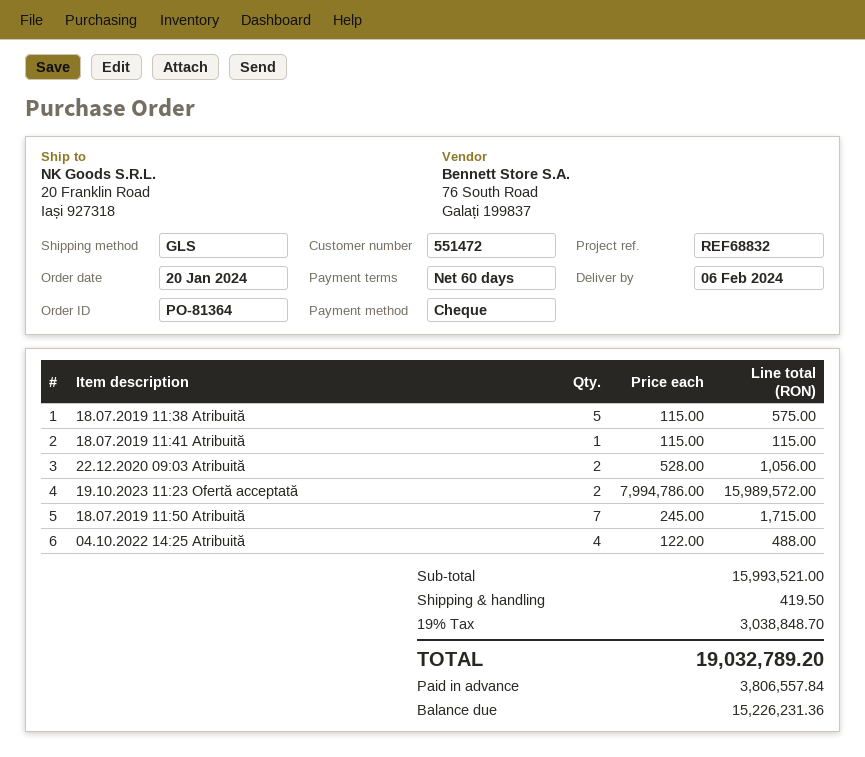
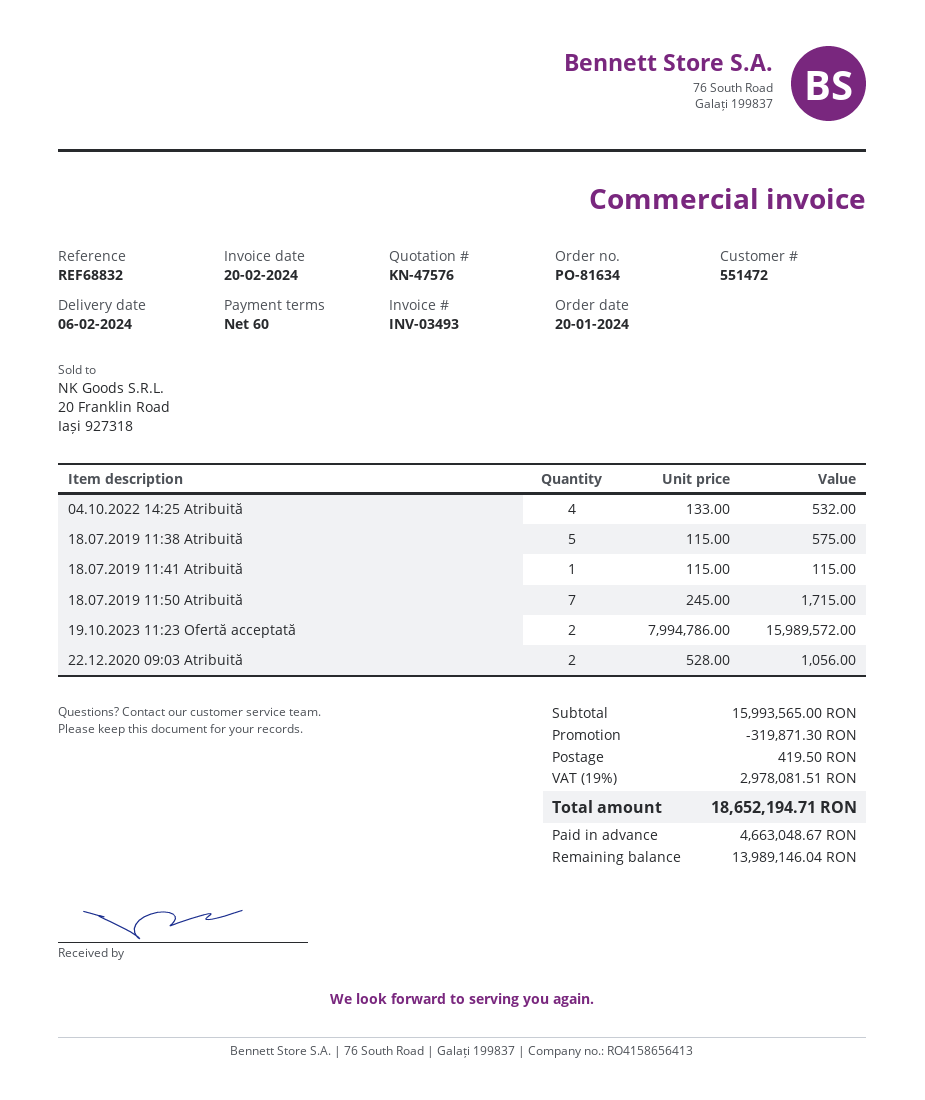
order number: PO-81364 -> PO-81634
04.10.2022 14:25 Atribuită: 4 x 122.00 = 488.00 -> 4 x 133.00 = 532.00
subtotal: 15993521.00 -> 15993565.00
discount: none -> 319871.30
tax: 19% = 3038848.70 -> 19% = 2978081.51
total: 19032789.20 -> 18652194.71
deposit: 3806557.84 -> 4663048.67
balance: 15226231.36 -> 13989146.04

